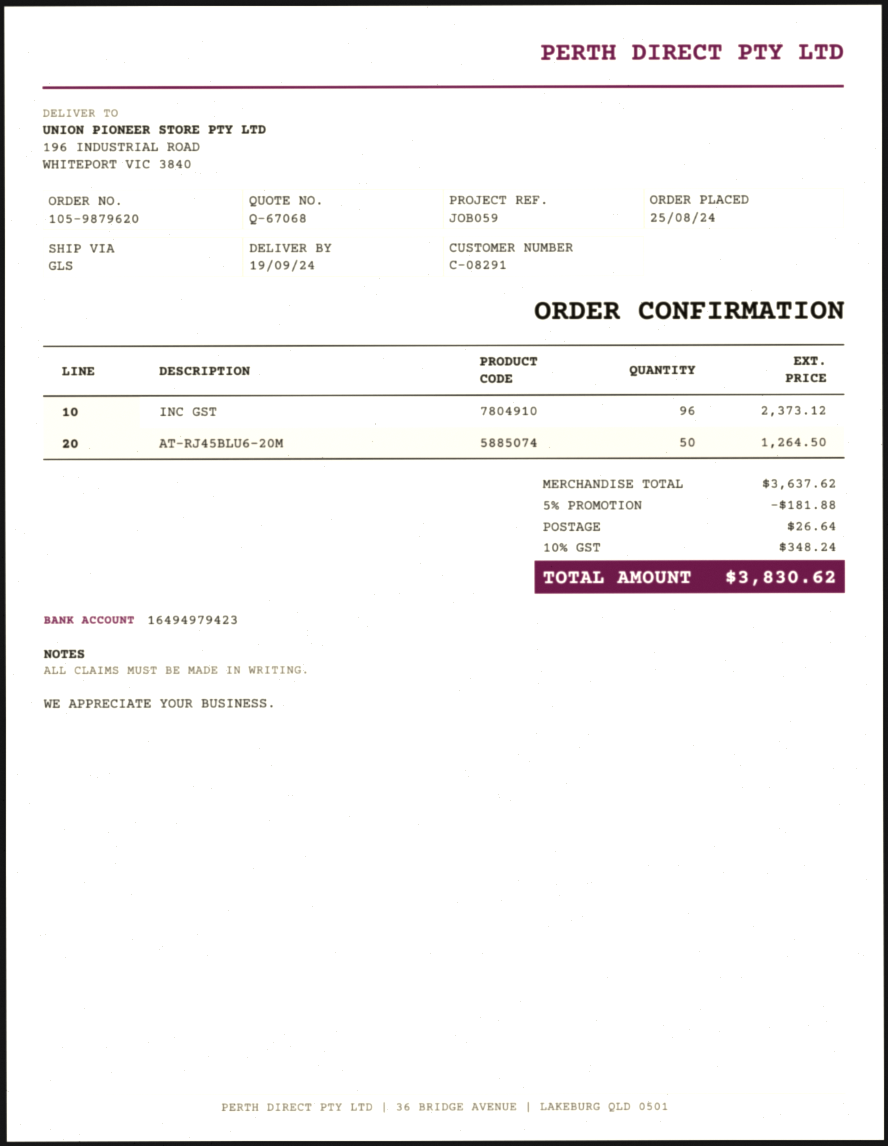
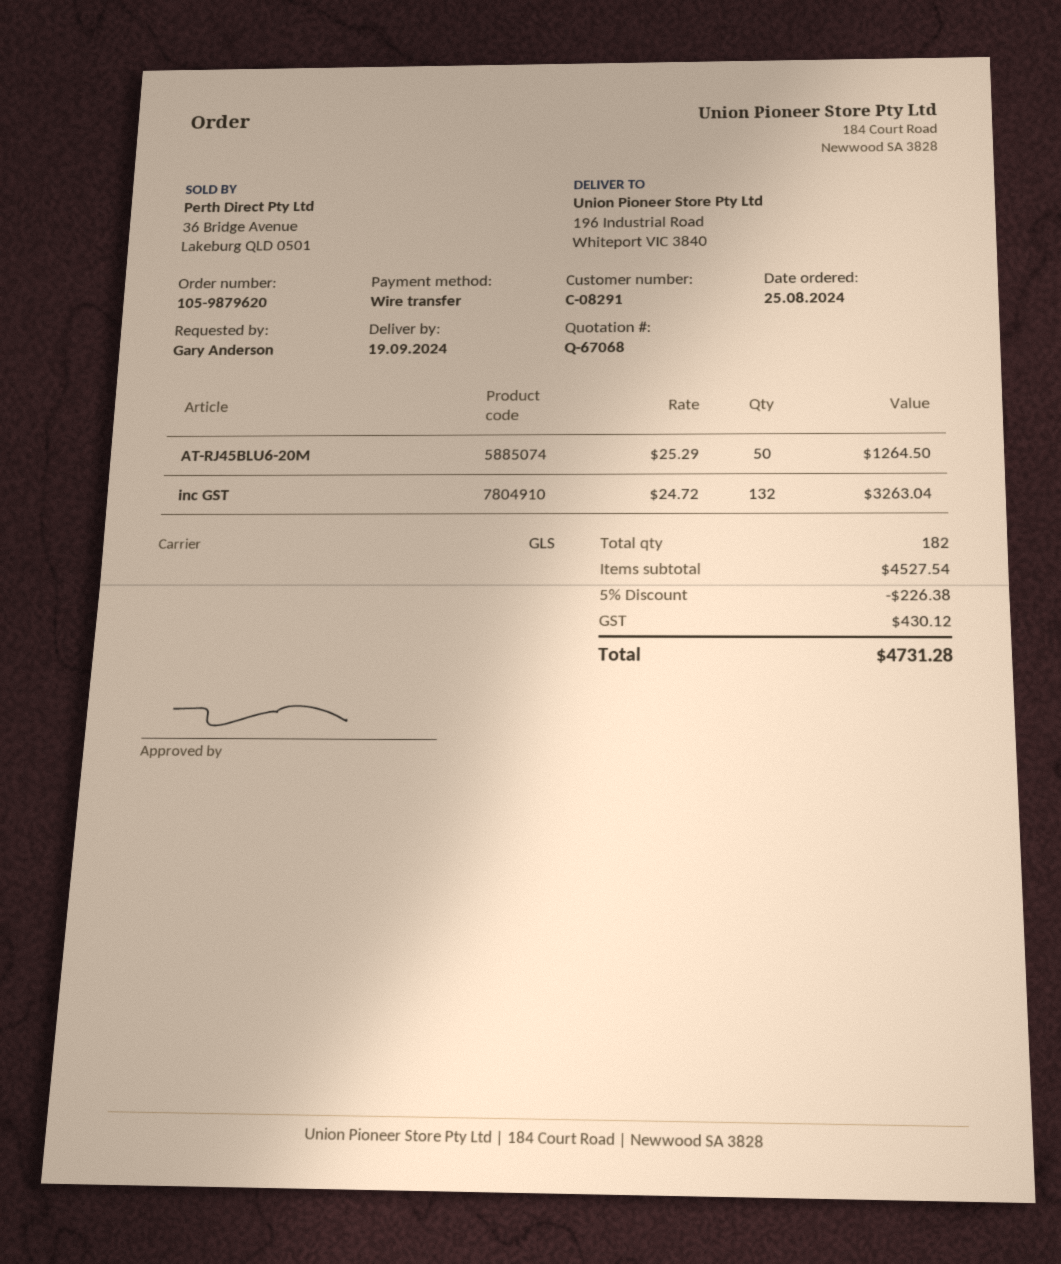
INC GST: 96 for 2373.12 -> 132 for 3263.04
subtotal: 3637.62 -> 4527.54
discount: 5% = 181.88 -> 5% = 226.38
shipping: 26.64 -> none
tax: 348.24 -> 430.12
total: 3830.62 -> 4731.28

